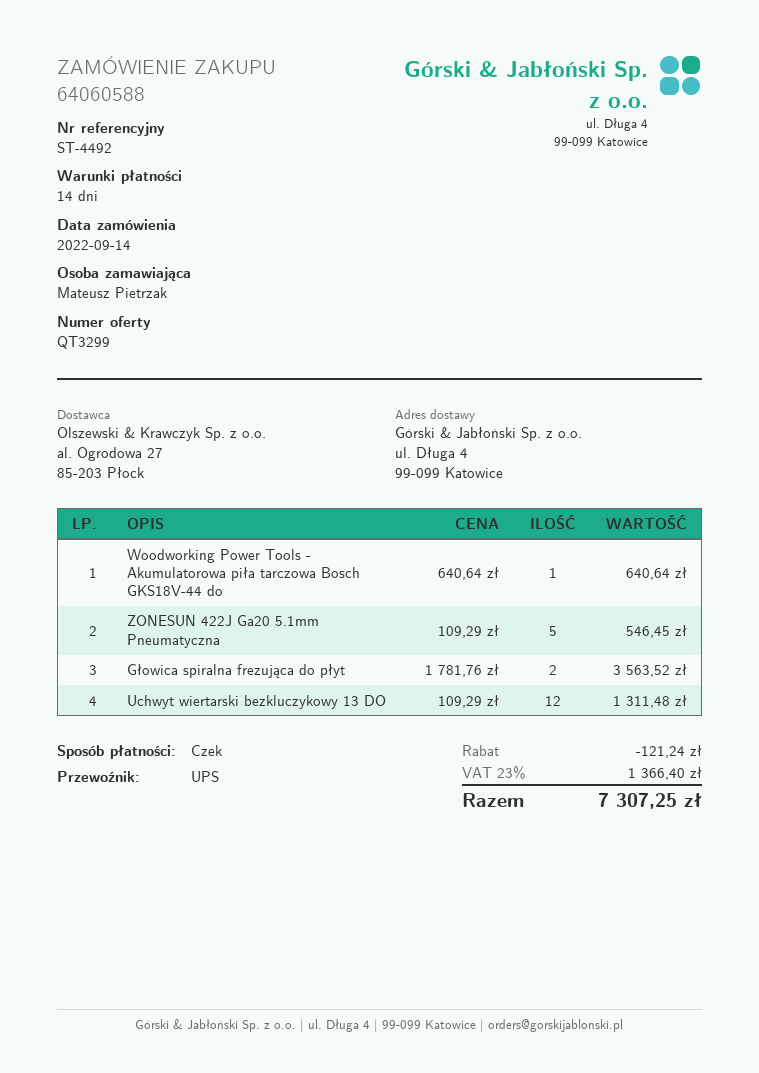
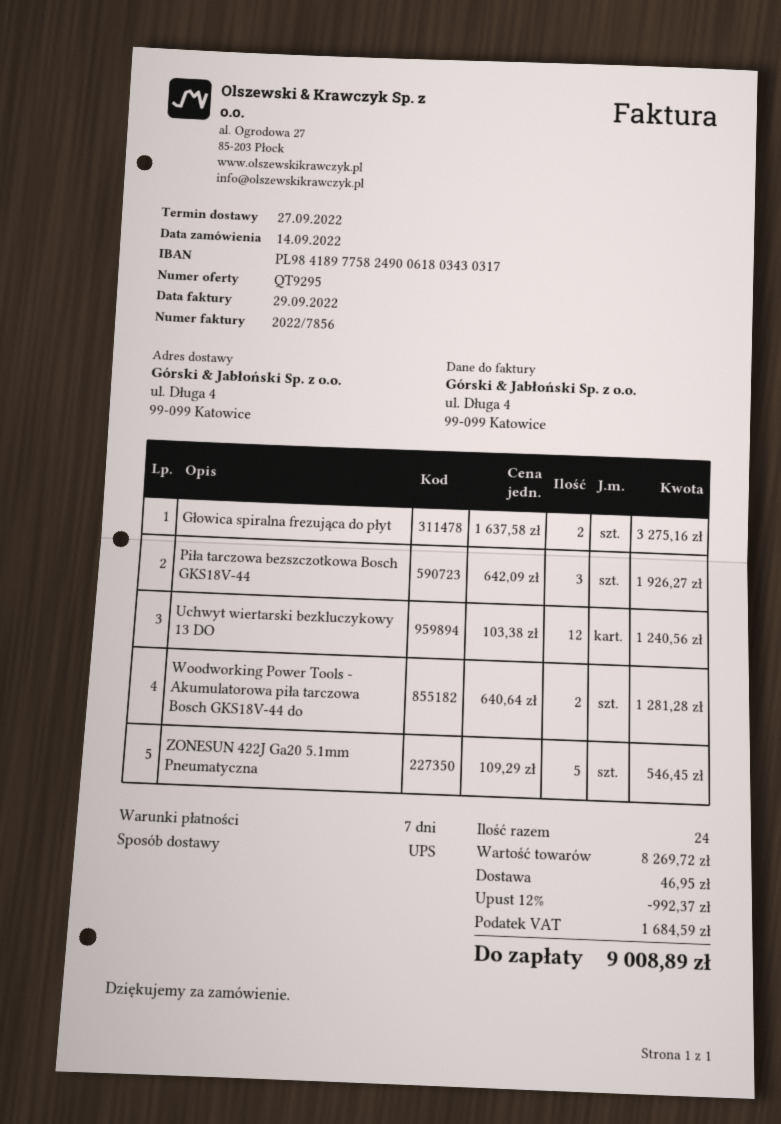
quote number: QT3299 -> QT9295
payment terms: 14 days -> 7 days
Woodworking Power Tools - Akumulatorowa piła tarczowa Bosch GKS18V-44 do: 1 x 640.64 = 640.64 -> 2 x 640.64 = 1281.28
Głowica spiralna frezująca do płyt: 2 x 1781.76 = 3563.52 -> 2 x 1637.58 = 3275.16
Uchwyt wiertarski bezkluczykowy 13 DO: 12 x 109.29 = 1311.48 -> 12 x 103.38 = 1240.56
Piła tarczowa bezszczotkowa Bosch GKS18V-44: none -> 3 x 642.09 = 1926.27
discount: 121.24 -> 992.37
shipping: none -> 46.95
tax: 1366.40 -> 1684.59
total: 7307.25 -> 9008.89

